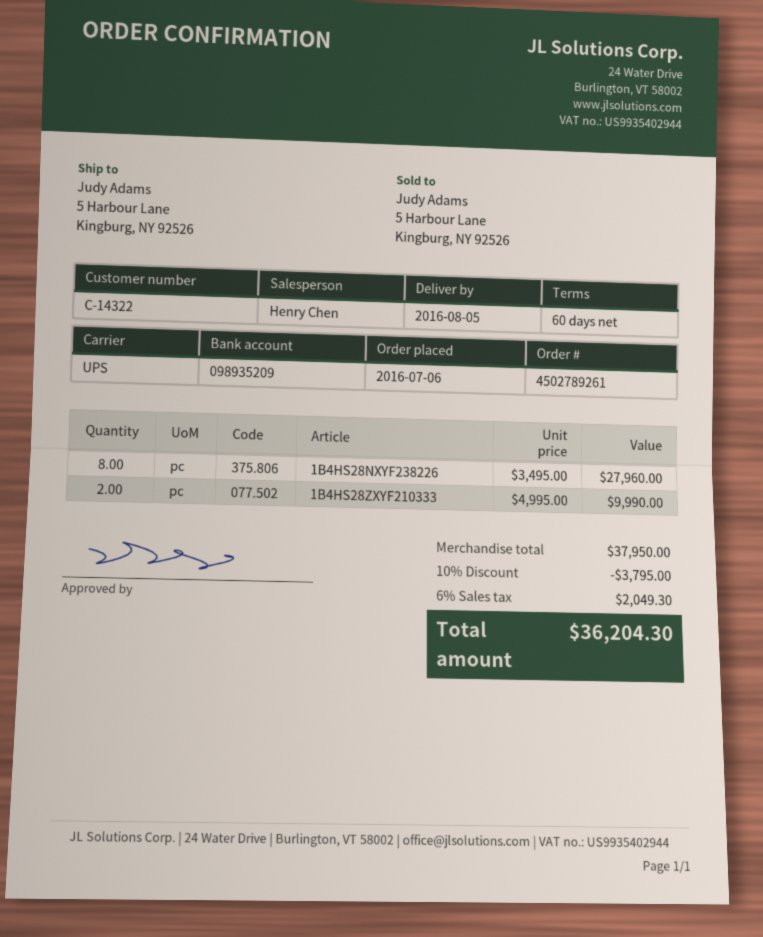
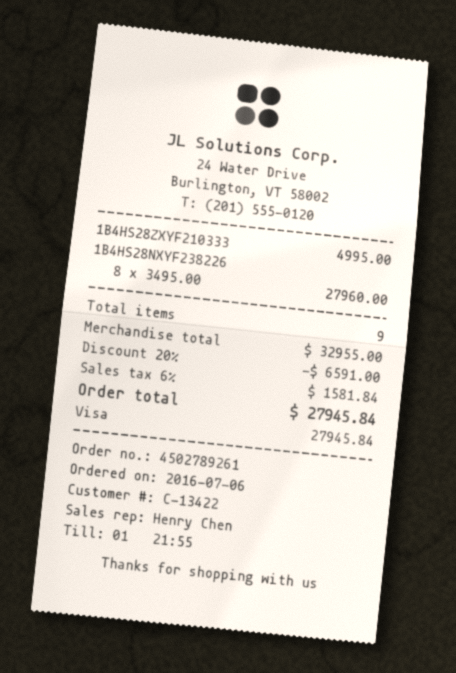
customer number: C-14322 -> C-13422
1B4HS28ZXYF210333: 2 x 4995.00 = 9990.00 -> 1 x 4995.00 = 4995.00
subtotal: 37950.00 -> 32955.00
discount: 10% = 3795.00 -> 20% = 6591.00
tax: 6% = 2049.30 -> 6% = 1581.84
total: 36204.30 -> 27945.84

